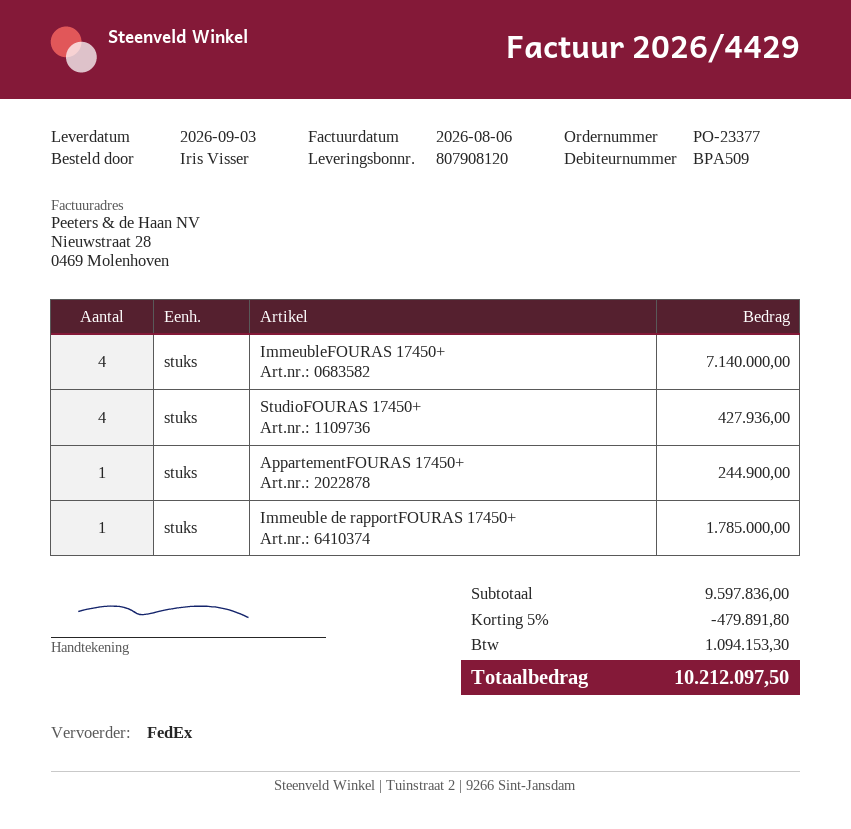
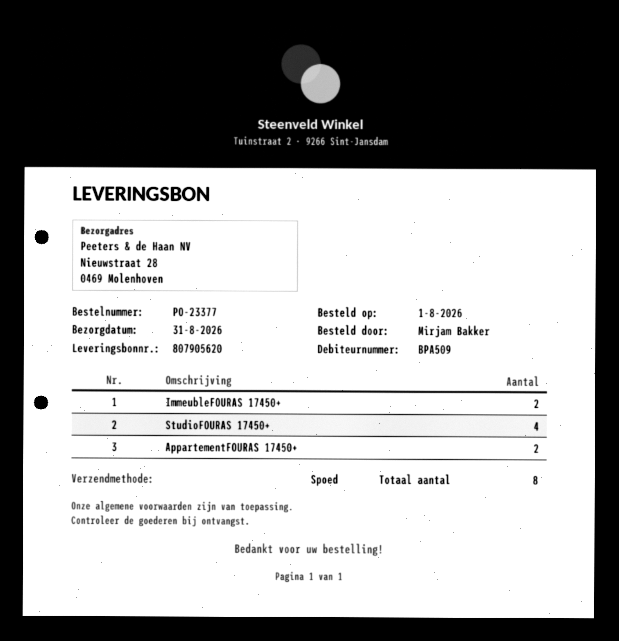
delivery note number: 807908120 -> 807905620
delivery date: 2026-09-03 -> 2026-08-31
ordered by: Iris Visser -> Mirjam Bakker
shipping method: FedEx -> express
ImmeubleFOURAS 17450+: 4 -> 2
AppartementFOURAS 17450+: 1 -> 2
Immeuble de rapportFOURAS 17450+: 1 -> none

